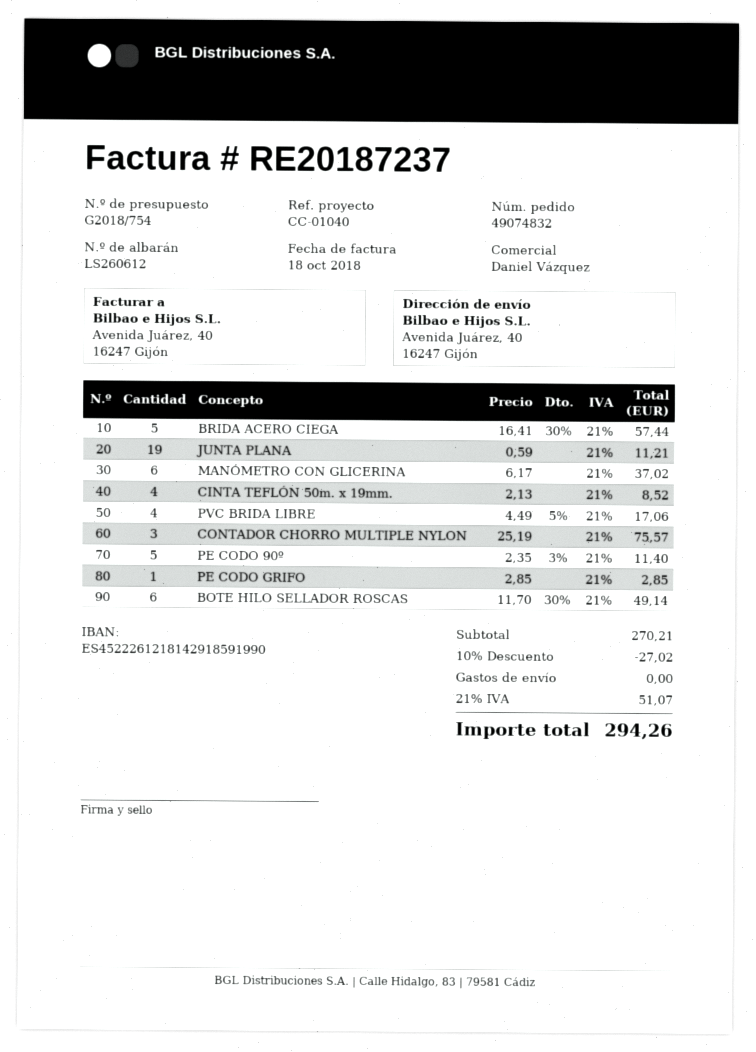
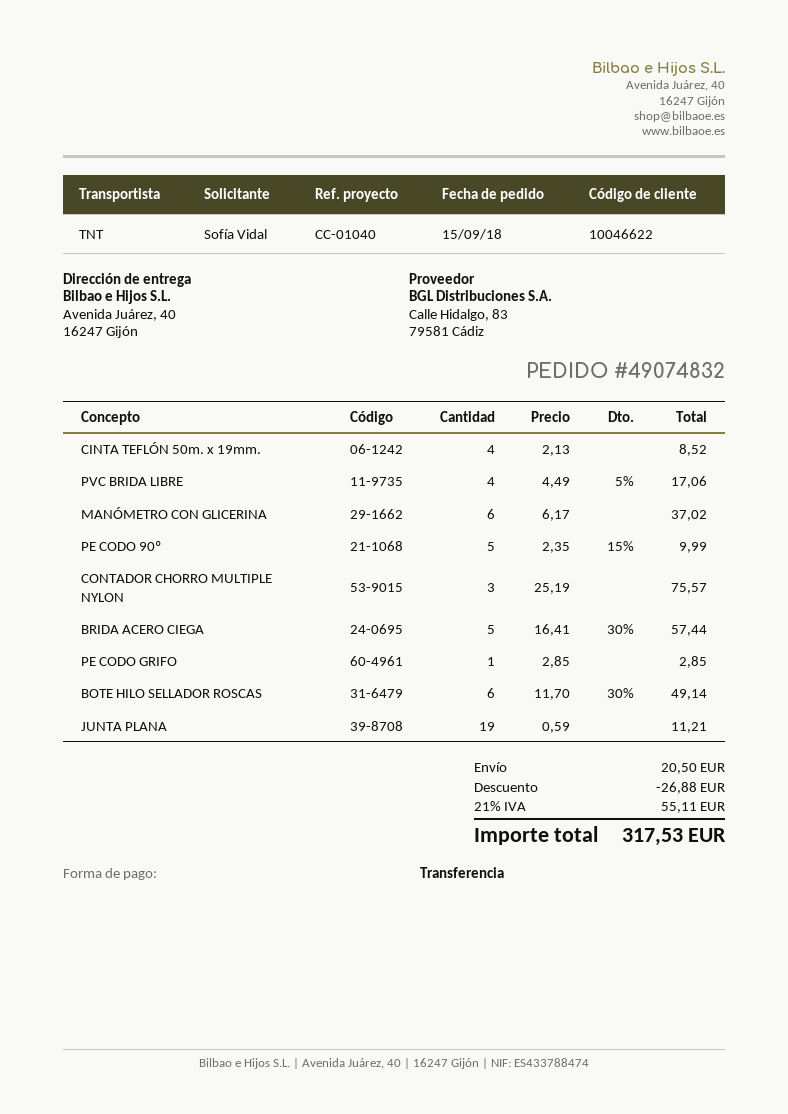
PE CODO 90º: 5 x 2.35 - 3% = 11.40 -> 5 x 2.35 - 15% = 9.99
discount: 27.02 -> 26.88
shipping: 0.00 -> 20.50
tax: 21% = 51.07 -> 21% = 55.11
total: 294.26 -> 317.53

